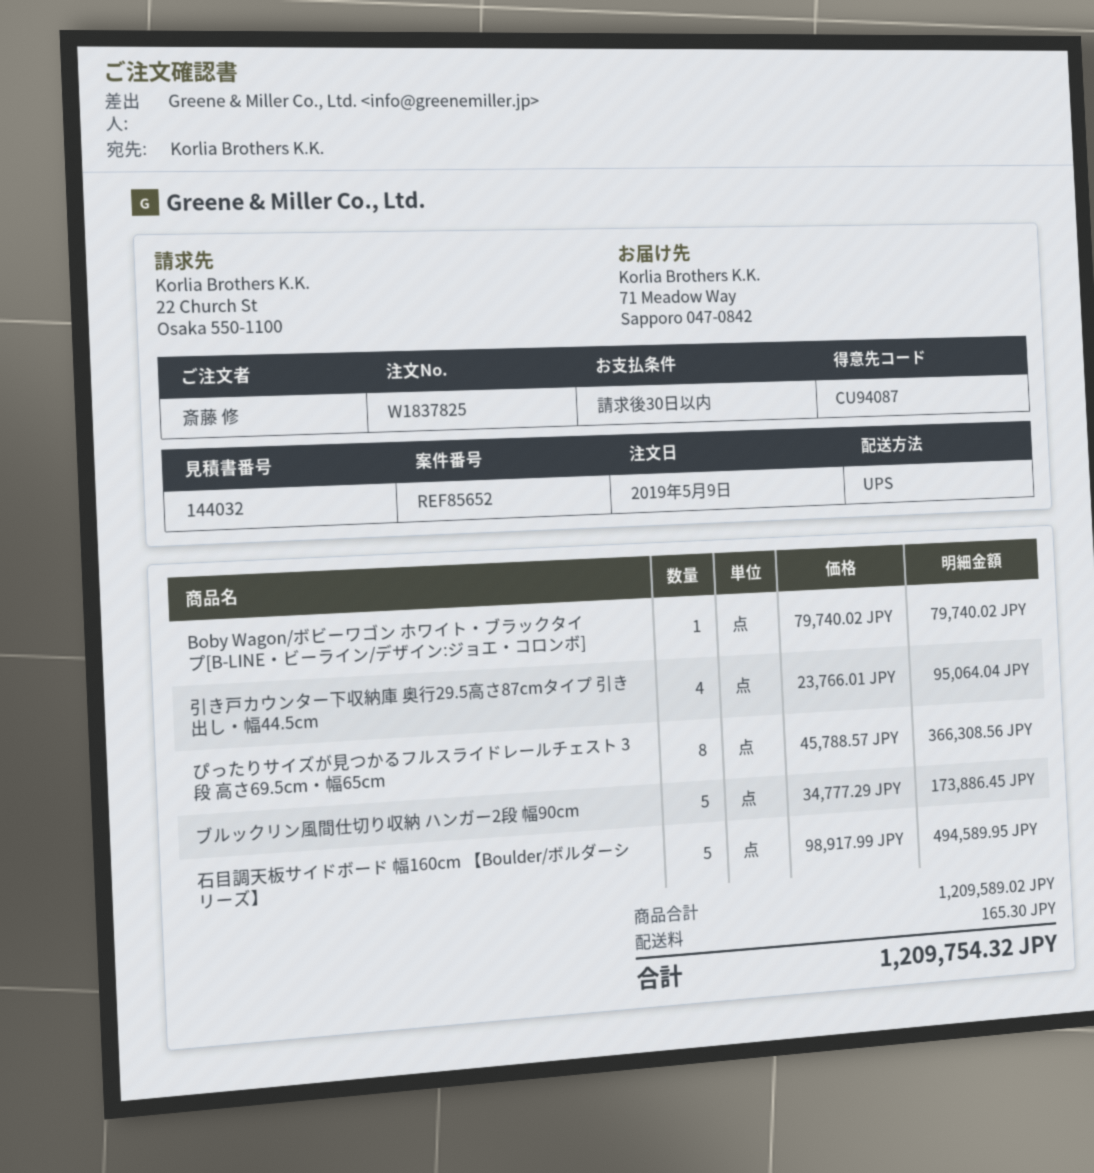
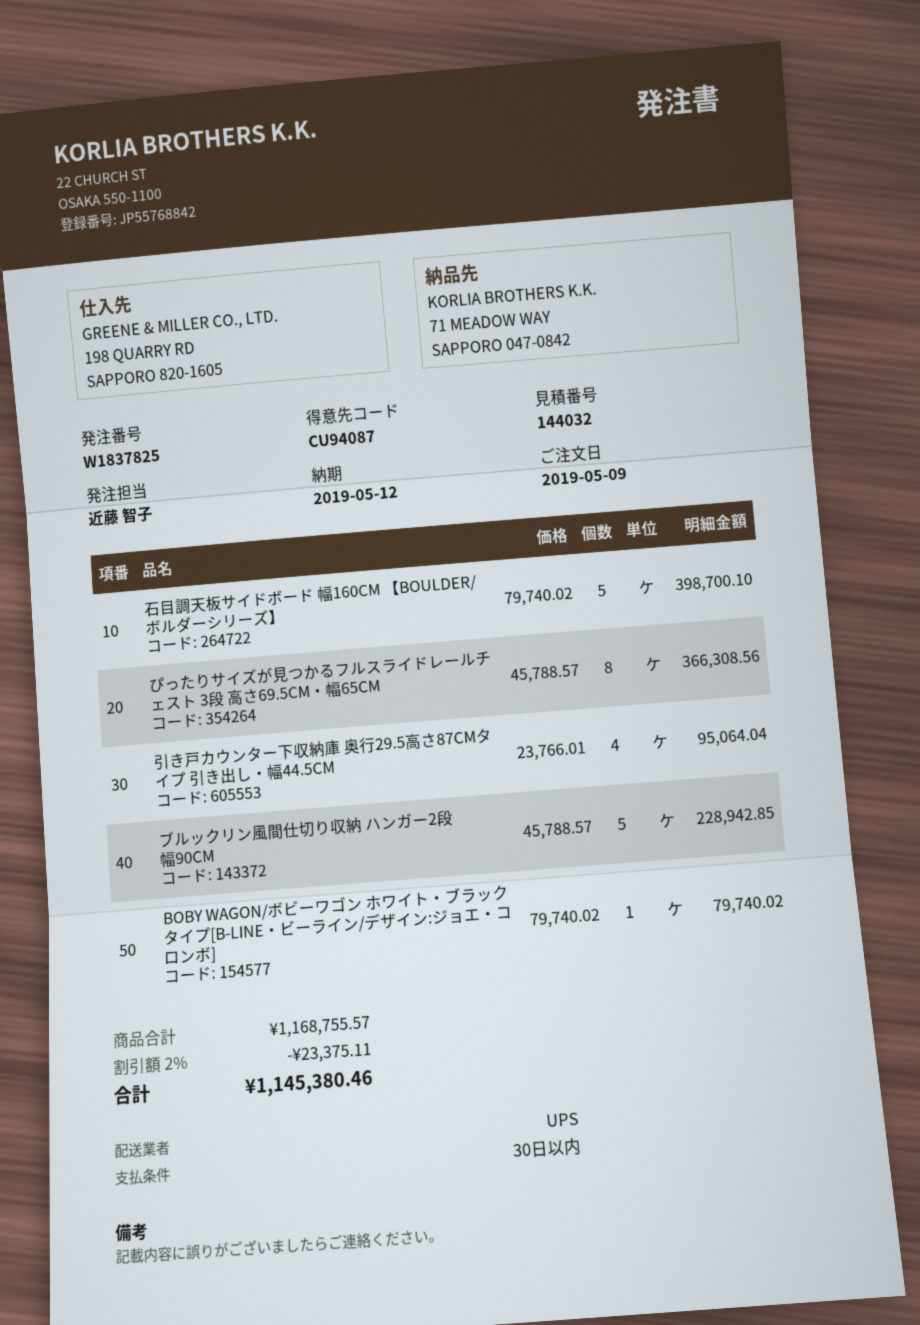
ordered by: 斎藤 修 -> 近藤 智子
ブルックリン風間仕切り収納 ハンガー2段 幅90cm: 5 x 34777.29 = 173886.45 -> 5 x 45788.57 = 228942.85
石目調天板サイドボード 幅160cm 【Boulder/ボルダーシリーズ】: 5 x 98917.99 = 494589.95 -> 5 x 79740.02 = 398700.10
subtotal: 1209589.02 -> 1168755.57
discount: none -> 2% = 23375.11
shipping: 165.30 -> none
total: 1209754.32 -> 1145380.46

